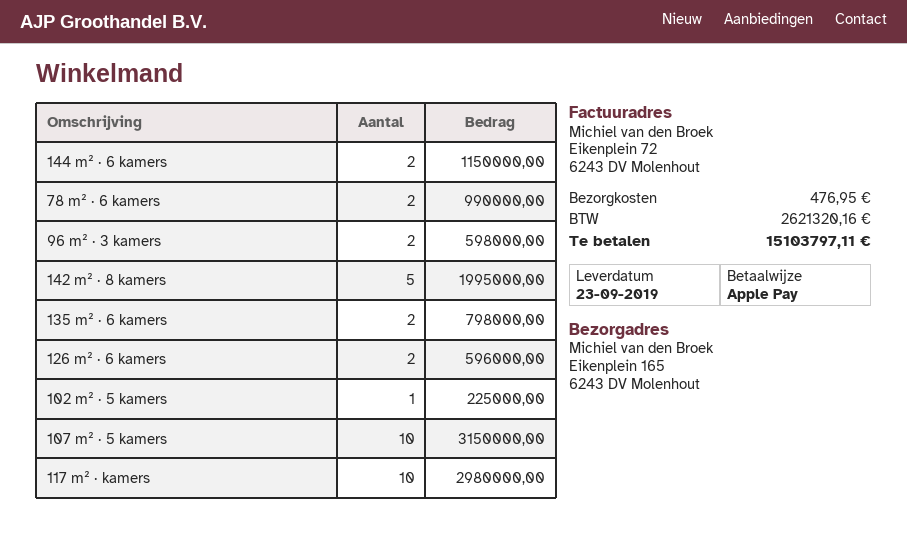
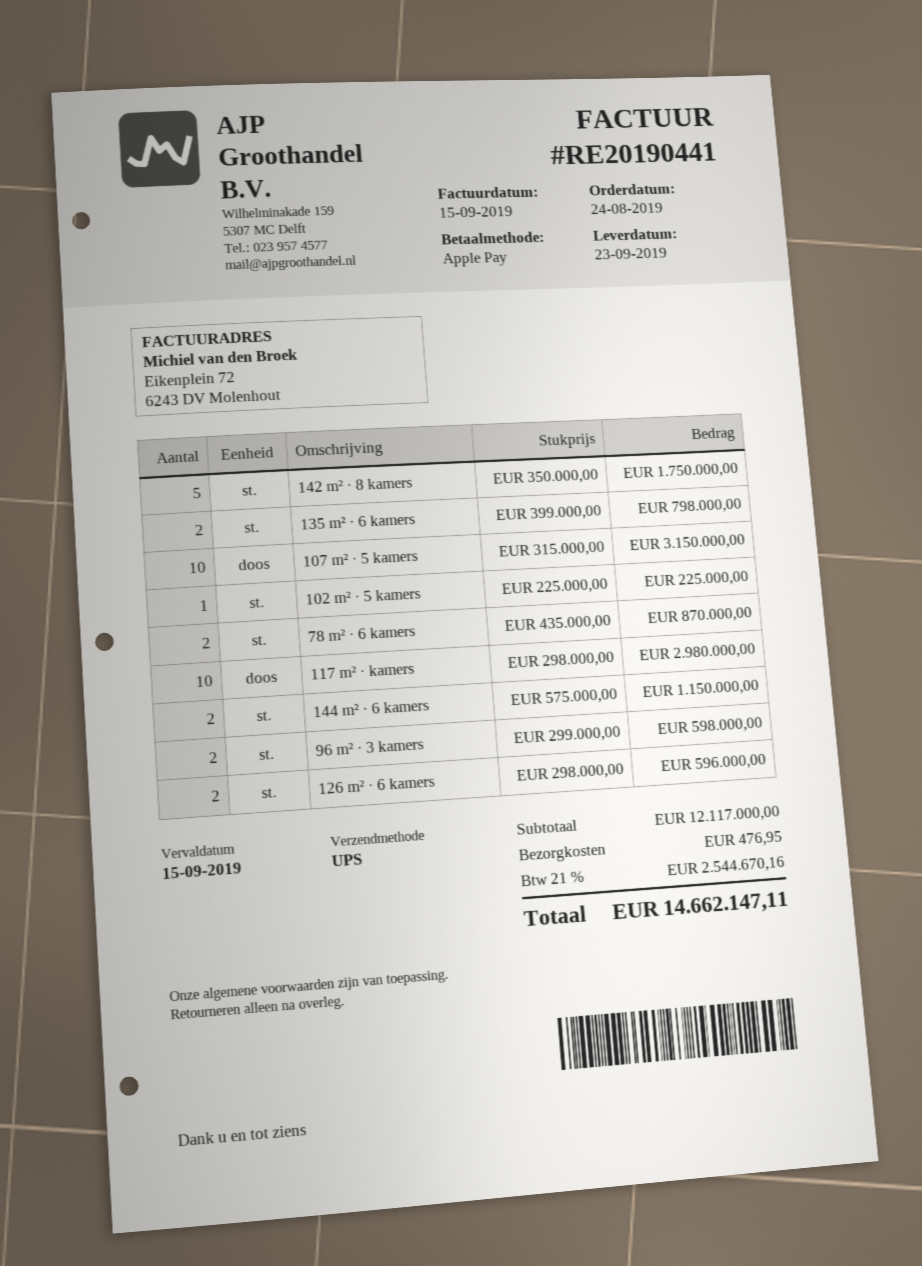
78 m² · 6 kamers: 2 for 990000.00 -> 2 for 870000.00
142 m² · 8 kamers: 5 for 1995000.00 -> 5 for 1750000.00
tax: 2621320.16 -> 2544670.16
total: 15103797.11 -> 14662147.11

